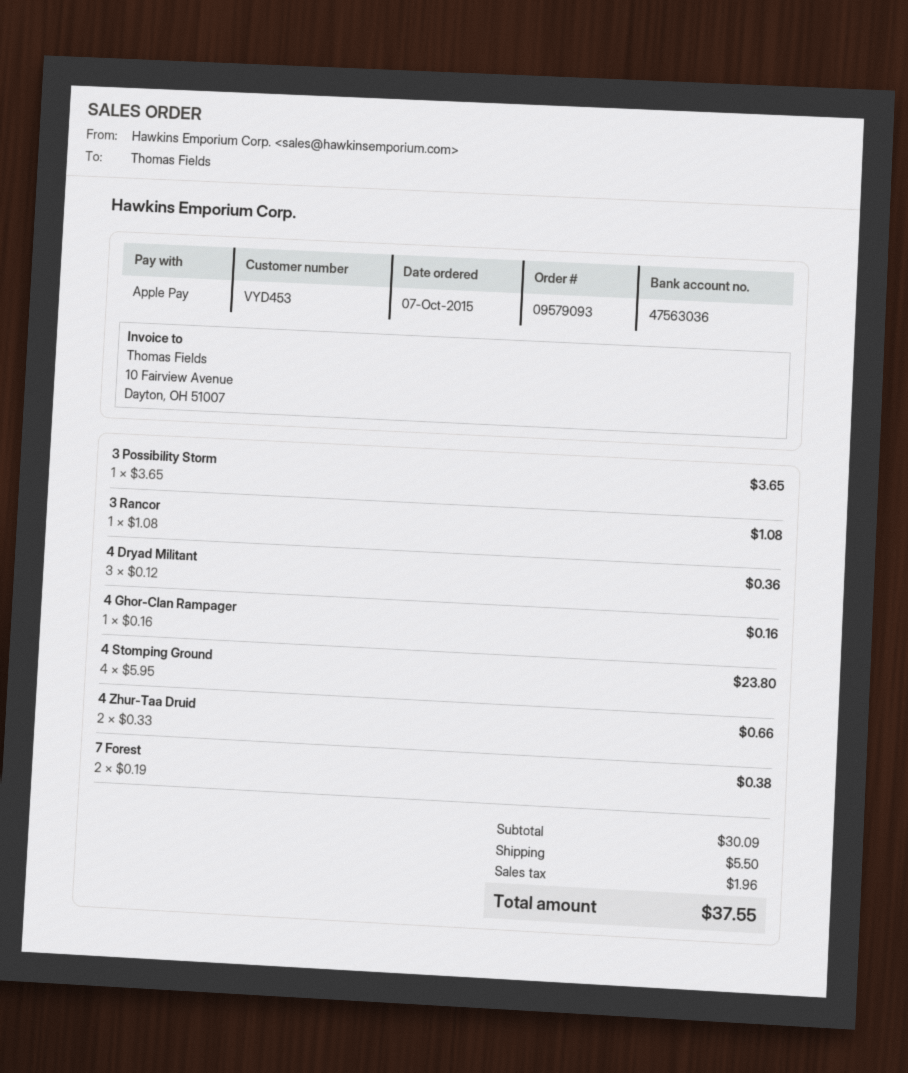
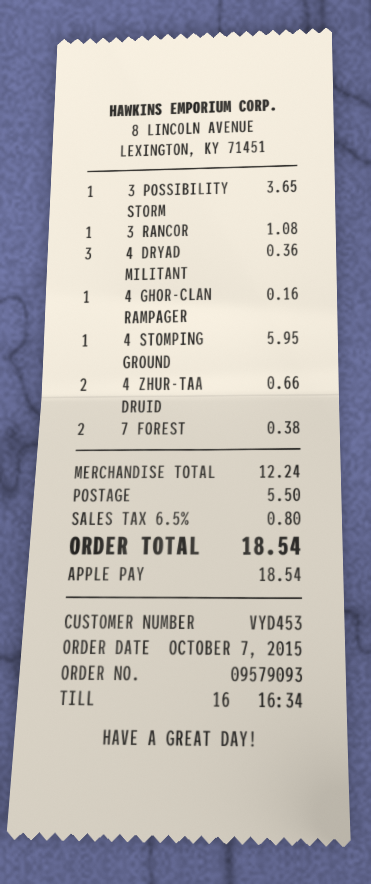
4 Stomping Ground: 4 for 23.80 -> 1 for 5.95
subtotal: 30.09 -> 12.24
tax: 1.96 -> 0.80
total: 37.55 -> 18.54

